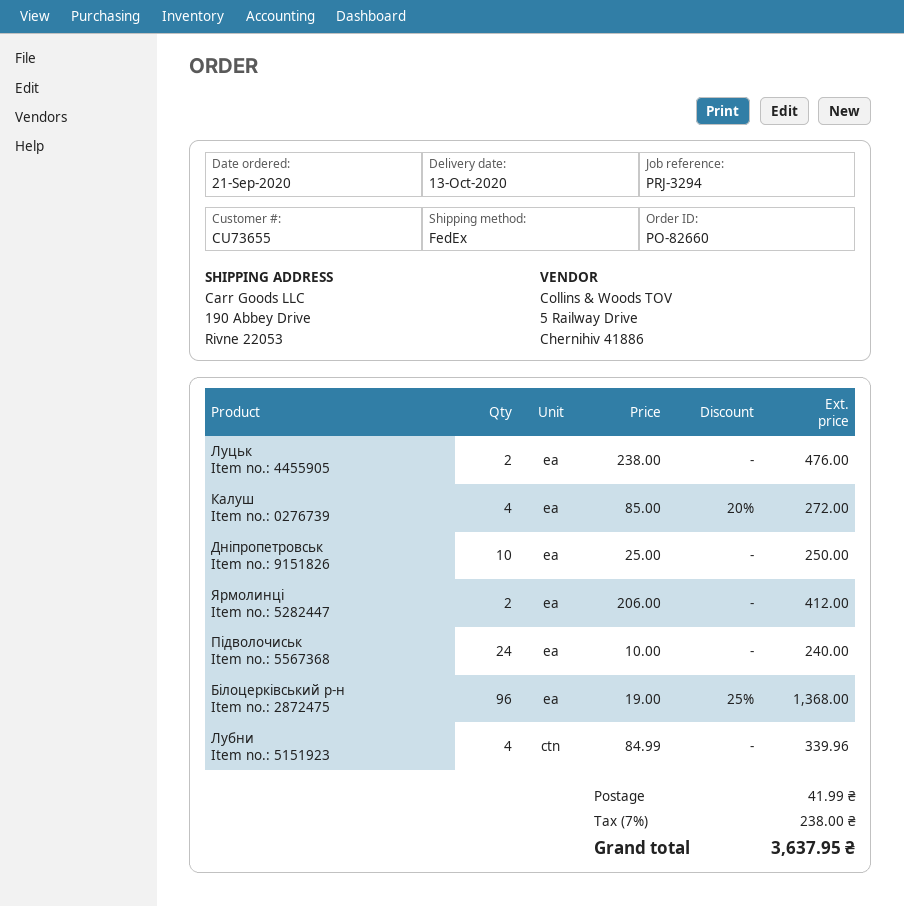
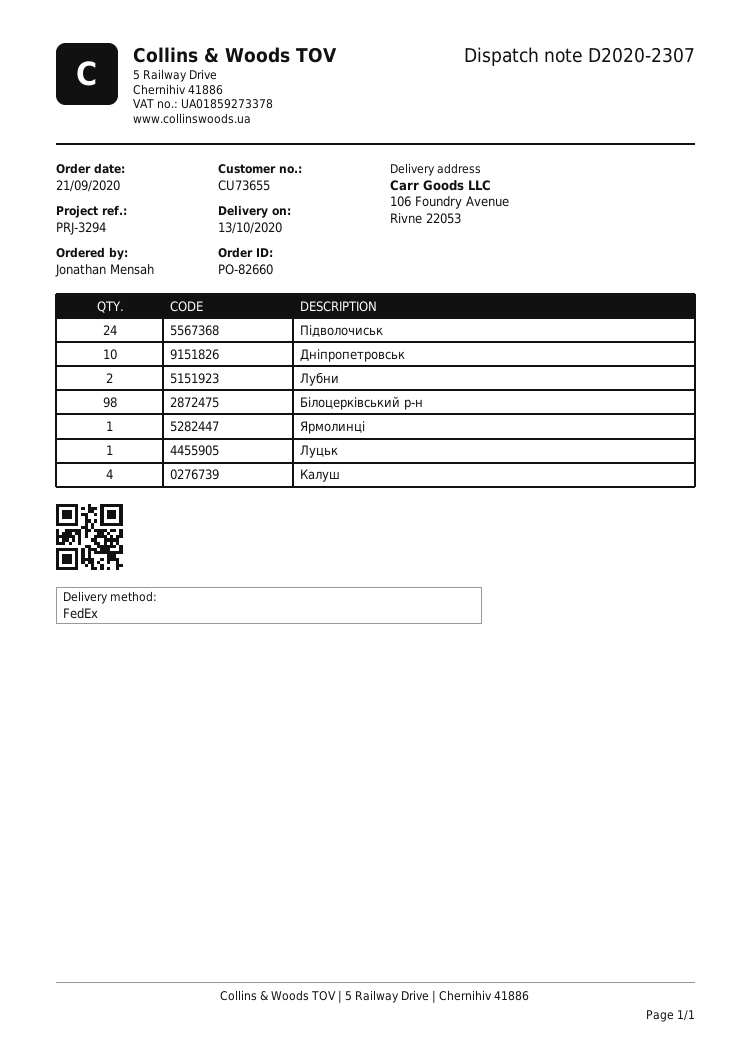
ship to: 190 Abbey Drive, Rivne 22053 -> 106 Foundry Avenue, Rivne 22053
Луцьк: 2 -> 1
Ярмолинці: 2 -> 1
Білоцерківський р-н: 96 -> 98
Лубни: 4 -> 2

